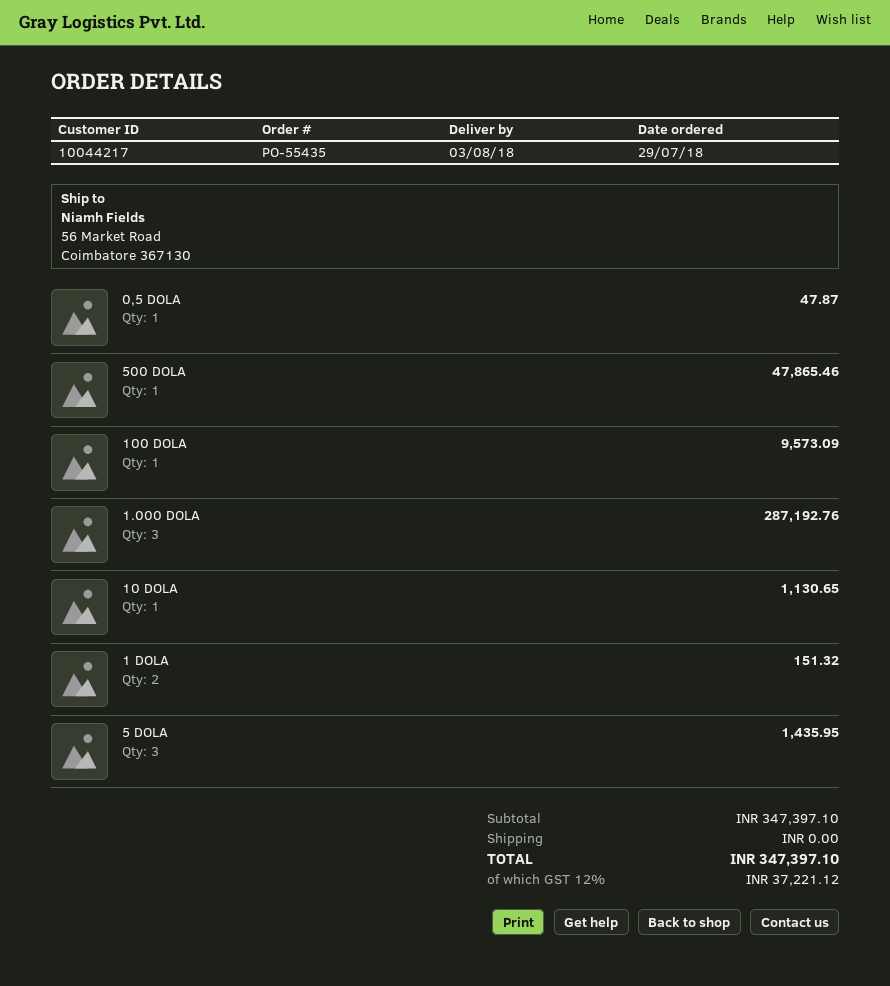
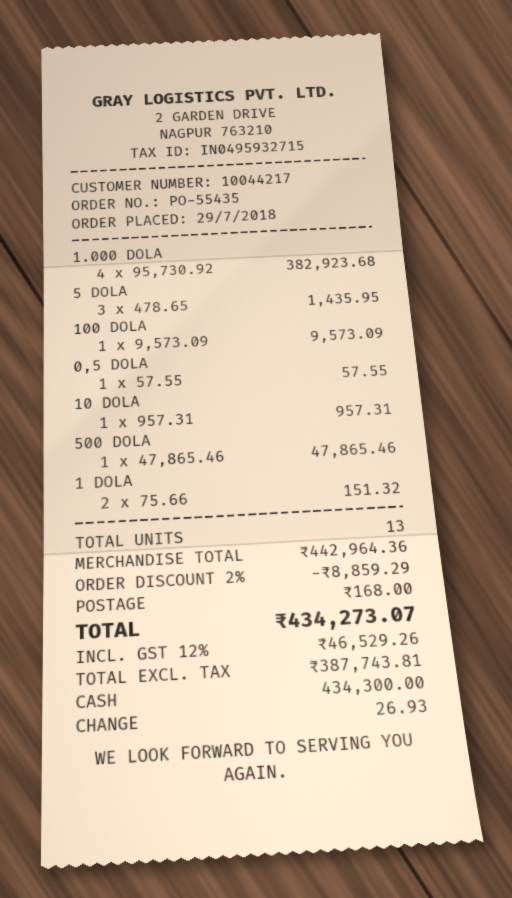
0,5 DOLA: 1 for 47.87 -> 1 for 57.55
1.000 DOLA: 3 for 287192.76 -> 4 for 382923.68
10 DOLA: 1 for 1130.65 -> 1 for 957.31
subtotal: 347397.10 -> 442964.36
discount: none -> 2% = 8859.29
shipping: 0.00 -> 168.00
tax: 12% = 37221.12 -> 12% = 46529.26
total: 347397.10 -> 434273.07

